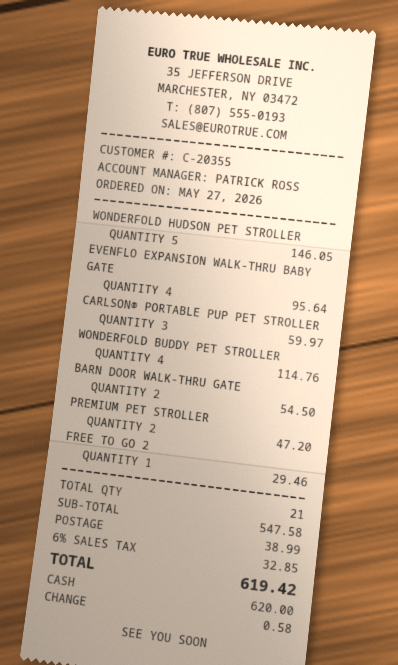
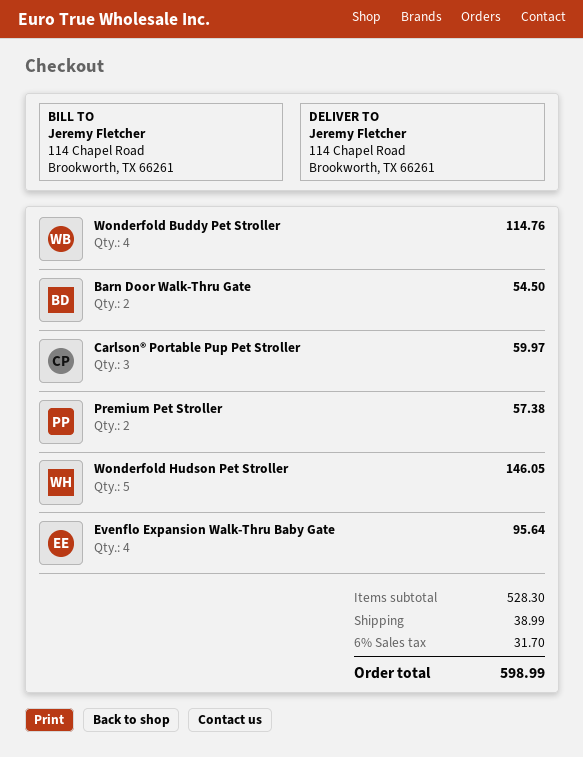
PREMIUM PET STROLLER: 2 for 47.20 -> 2 for 57.38
FREE TO GO 2: 1 for 29.46 -> none
subtotal: 547.58 -> 528.30
tax: 6% = 32.85 -> 6% = 31.70
total: 619.42 -> 598.99

